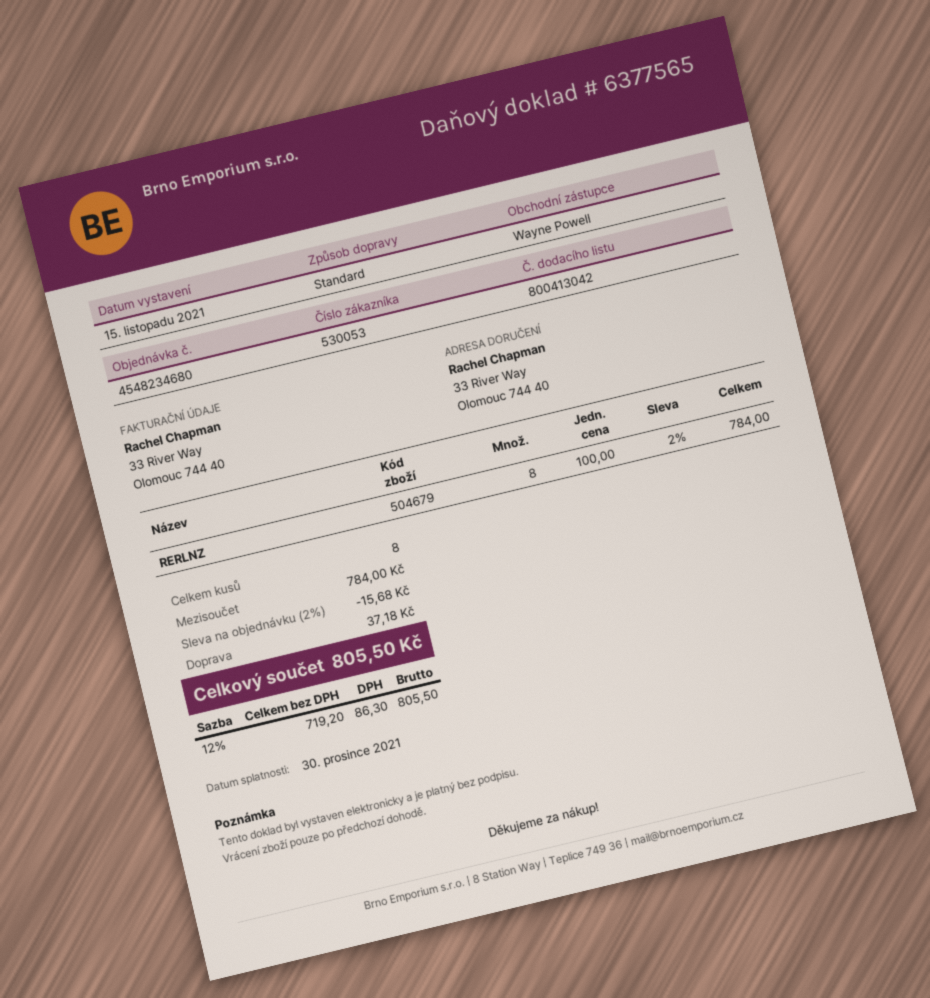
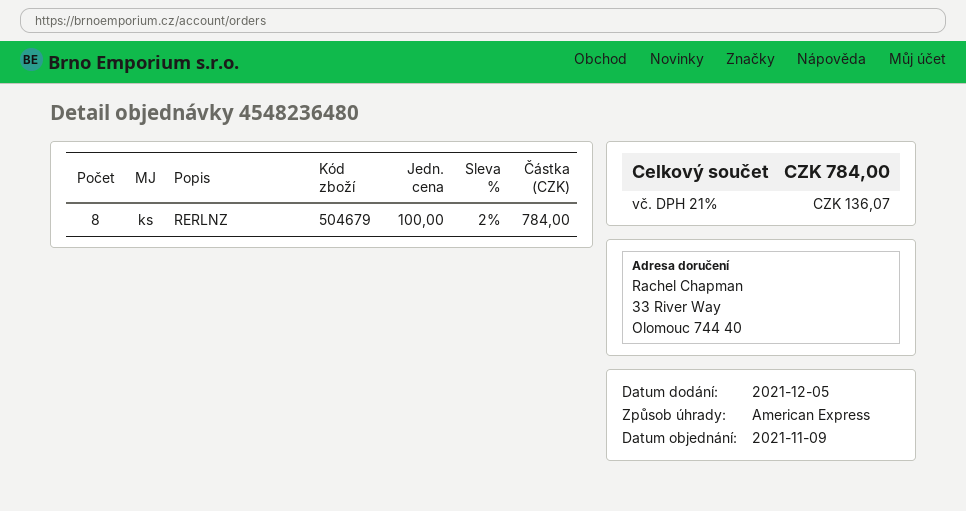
order number: 4548234680 -> 4548236480
discount: 2% = 15.68 -> none
shipping: 37.18 -> none
tax: 12% = 86.30 -> 21% = 136.07
total: 805.50 -> 784.00

